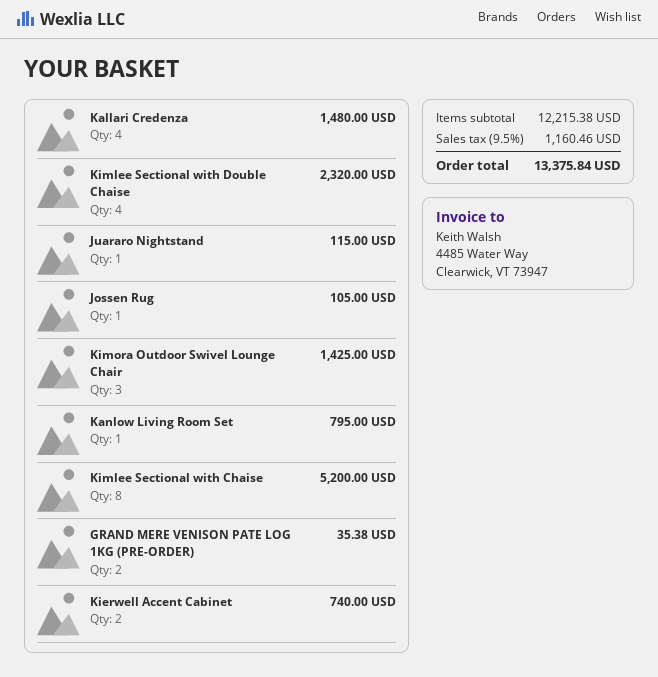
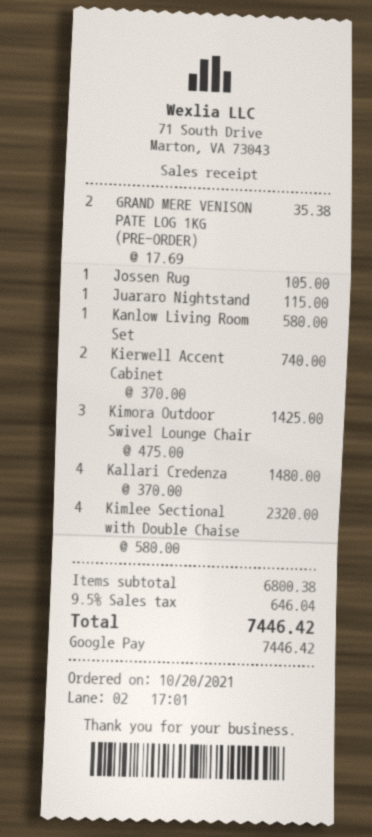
Kanlow Living Room Set: 1 for 795.00 -> 1 for 580.00
Kimlee Sectional with Chaise: 8 for 5200.00 -> none
subtotal: 12215.38 -> 6800.38
tax: 9.5% = 1160.46 -> 9.5% = 646.04
total: 13375.84 -> 7446.42

